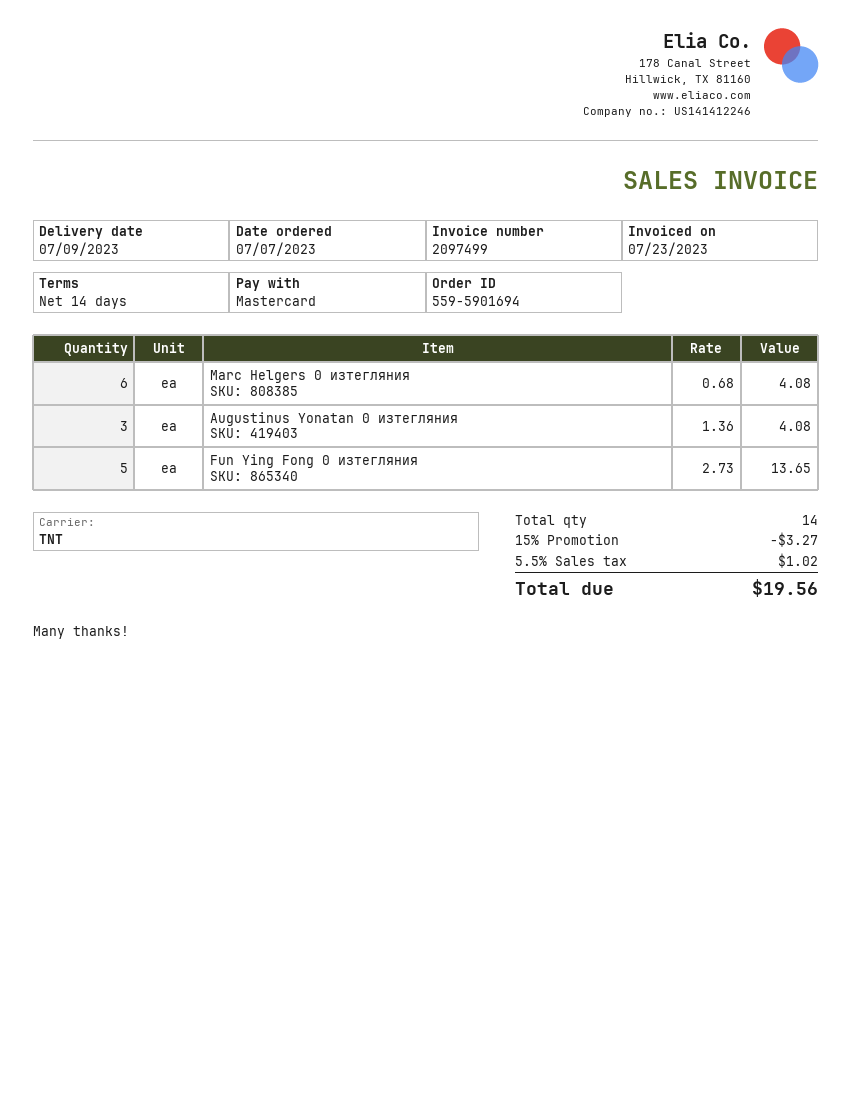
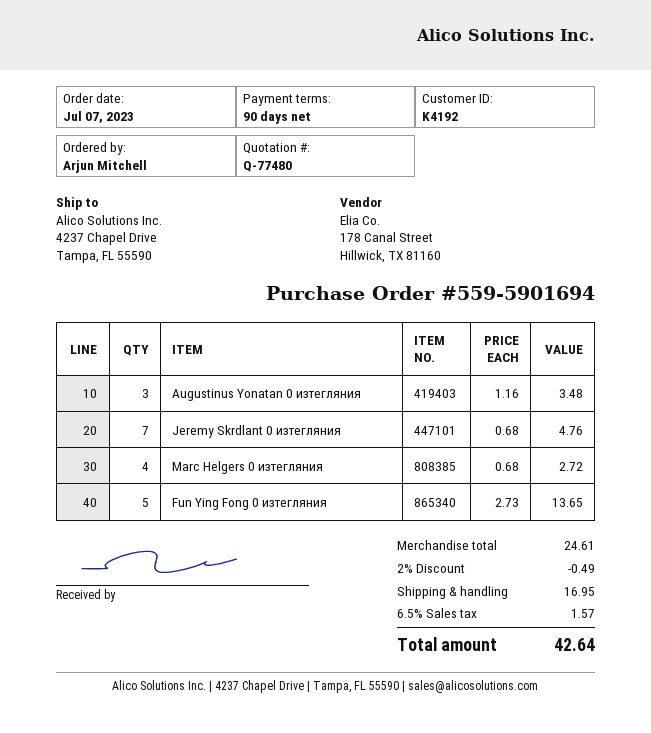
payment terms: 14 days -> 90 days
Marc Helgers 0 изтегляния: 6 x 0.68 = 4.08 -> 4 x 0.68 = 2.72
Augustinus Yonatan 0 изтегляния: 3 x 1.36 = 4.08 -> 3 x 1.16 = 3.48
Jeremy Skrdlant 0 изтегляния: none -> 7 x 0.68 = 4.76
discount: 15% = 3.27 -> 2% = 0.49
shipping: none -> 16.95
tax: 5.5% = 1.02 -> 6.5% = 1.57
total: 19.56 -> 42.64

